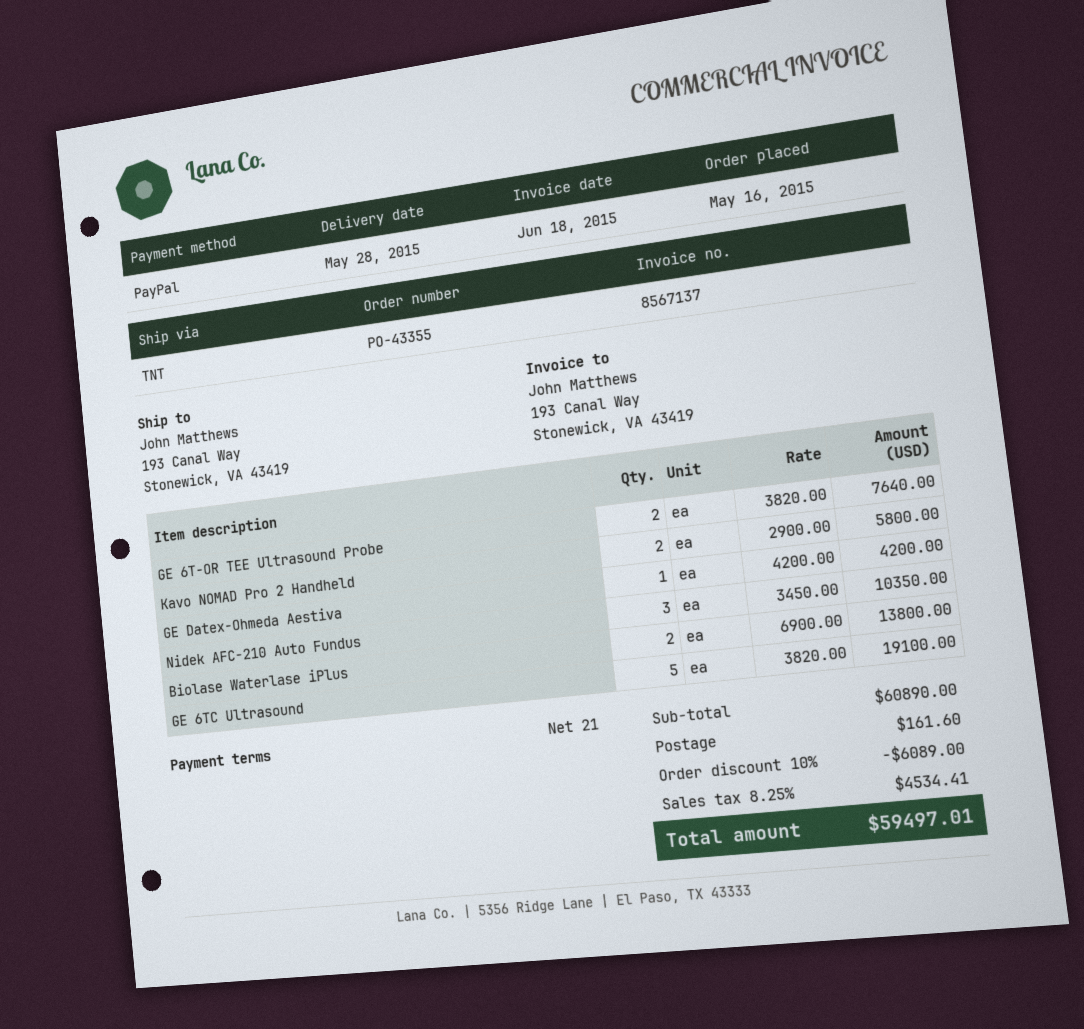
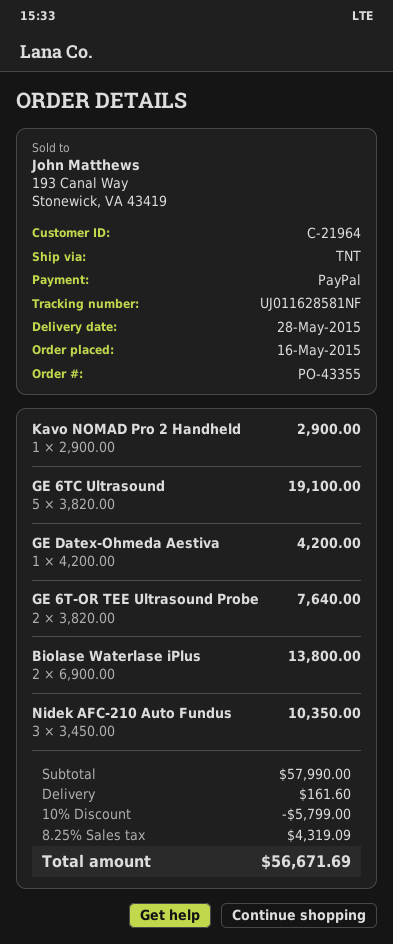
Kavo NOMAD Pro 2 Handheld: 2 x 2900.00 = 5800.00 -> 1 x 2900.00 = 2900.00
subtotal: 60890.00 -> 57990.00
discount: 10% = 6089.00 -> 10% = 5799.00
tax: 8.25% = 4534.41 -> 8.25% = 4319.09
total: 59497.01 -> 56671.69

